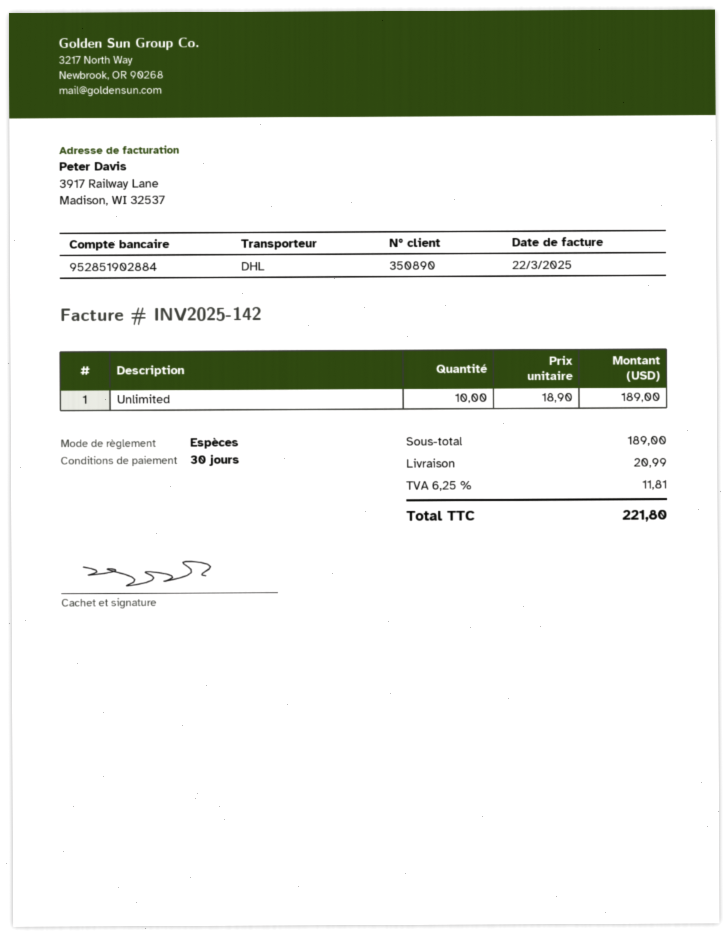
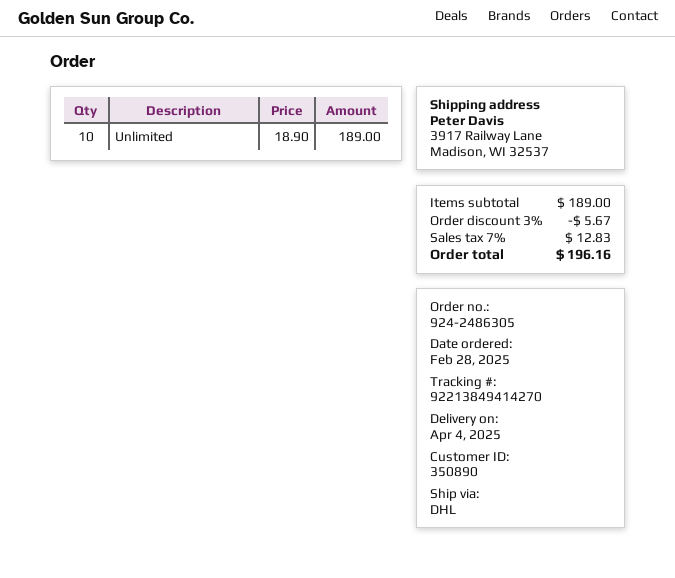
discount: none -> 3% = 5.67
shipping: 20.99 -> none
tax: 6.25% = 11.81 -> 7% = 12.83
total: 221.80 -> 196.16

